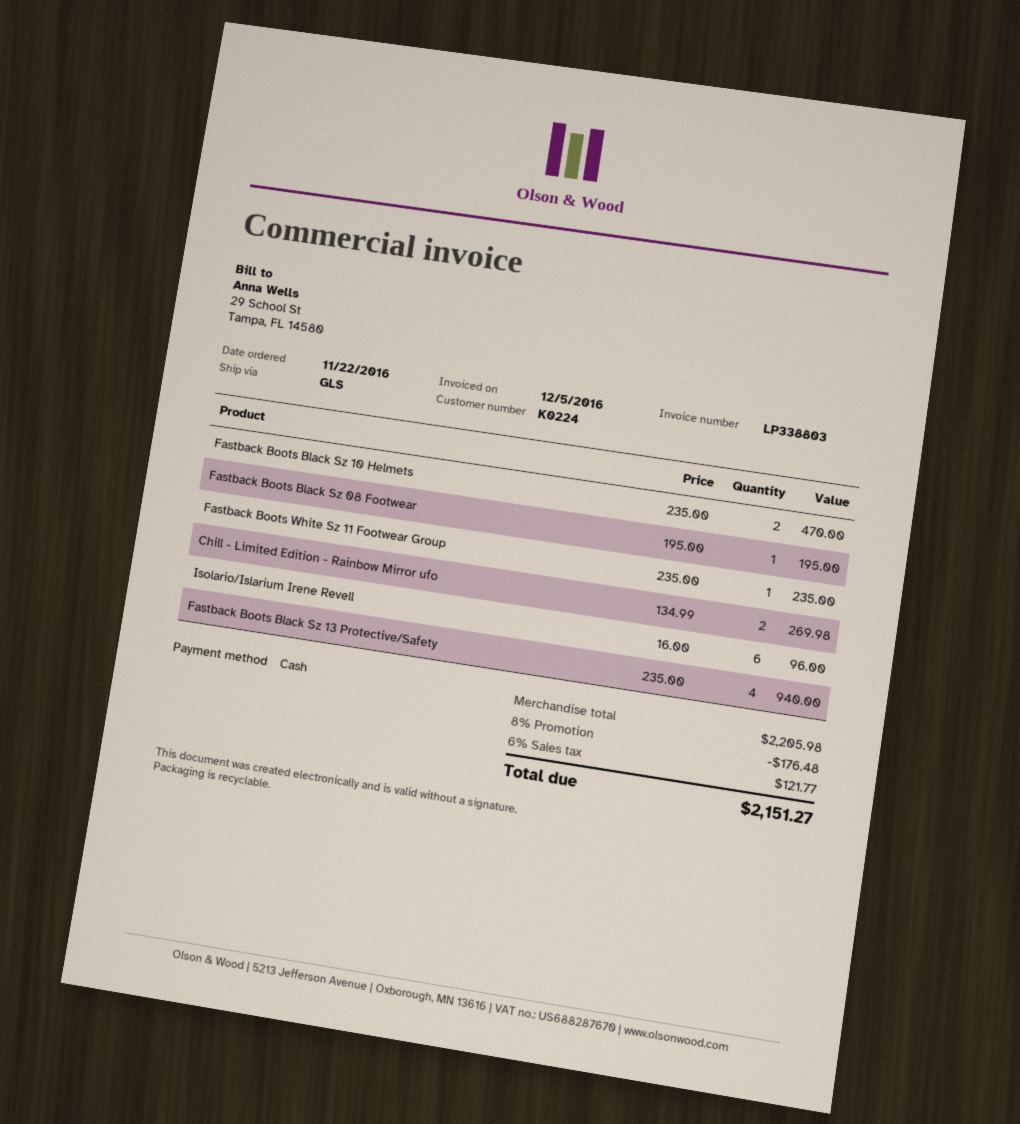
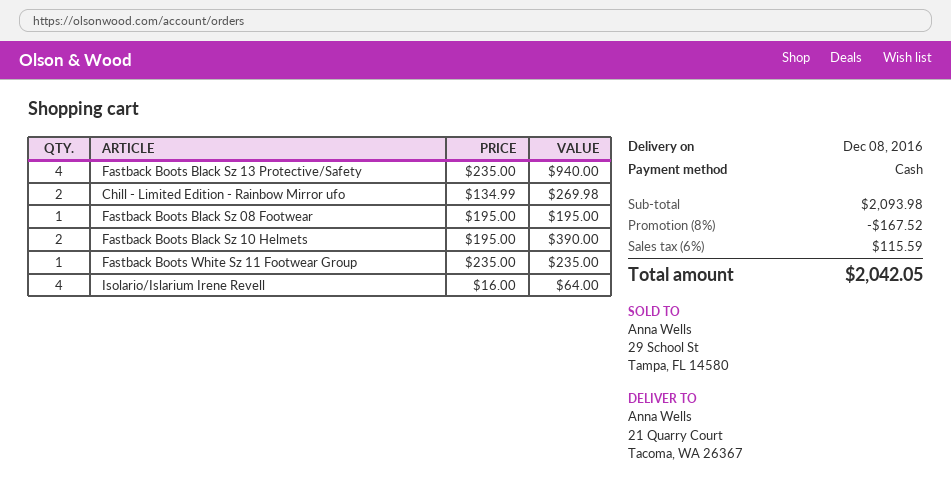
Fastback Boots Black Sz 10 Helmets: 2 x 235.00 = 470.00 -> 2 x 195.00 = 390.00
Isolario/Islarium Irene Revell: 6 x 16.00 = 96.00 -> 4 x 16.00 = 64.00
subtotal: 2205.98 -> 2093.98
discount: 8% = 176.48 -> 8% = 167.52
tax: 6% = 121.77 -> 6% = 115.59
total: 2151.27 -> 2042.05

